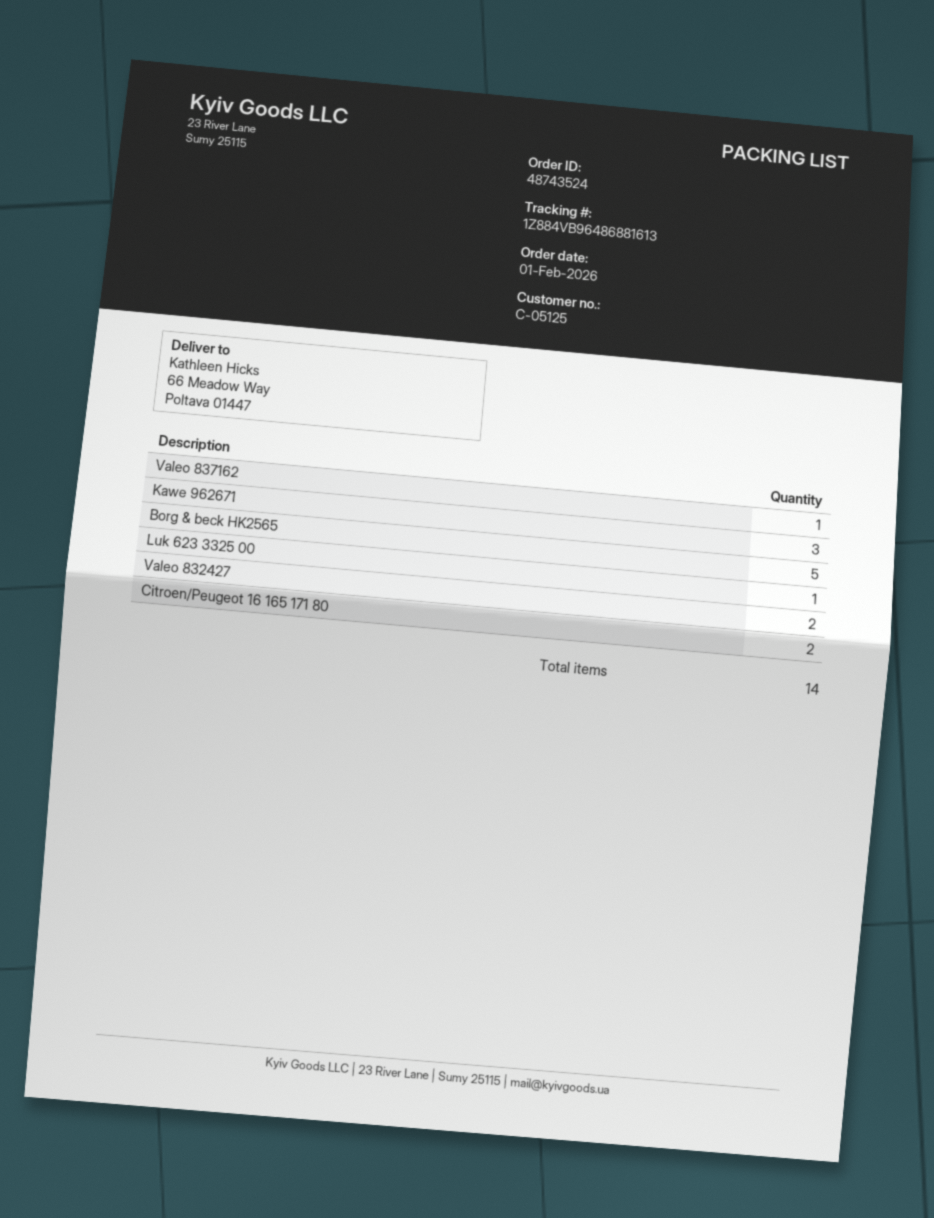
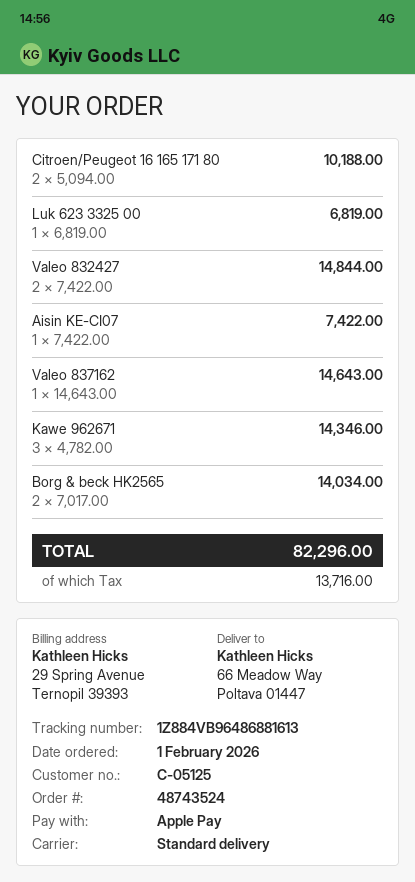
Borg & beck HK2565: 5 -> 2
Aisin KE-CI07: none -> 1

